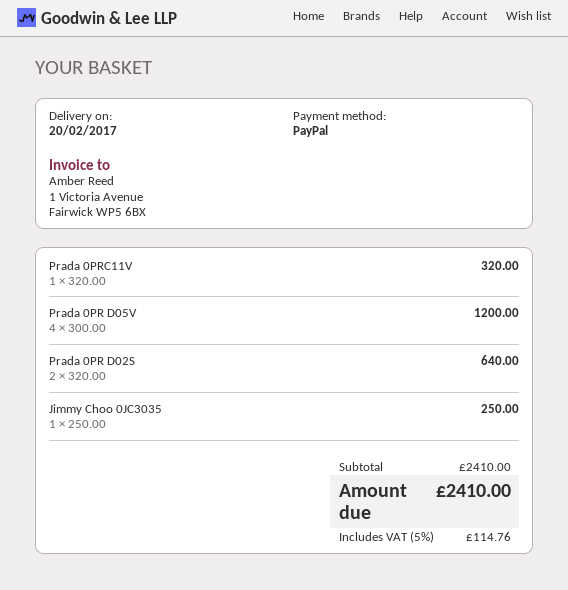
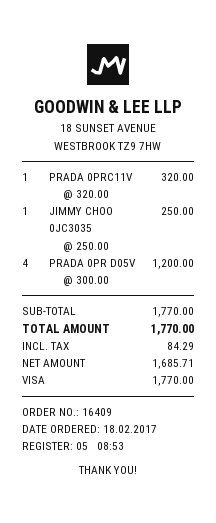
payment method: PayPal -> Visa
Prada 0PR D02S: 2 x 320.00 = 640.00 -> none
subtotal: 2410.00 -> 1770.00
tax: 114.76 -> 84.29
total: 2410.00 -> 1770.00

